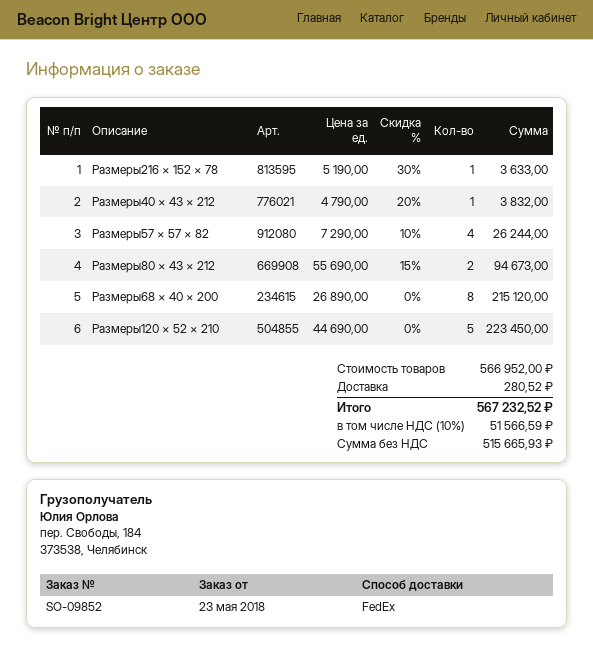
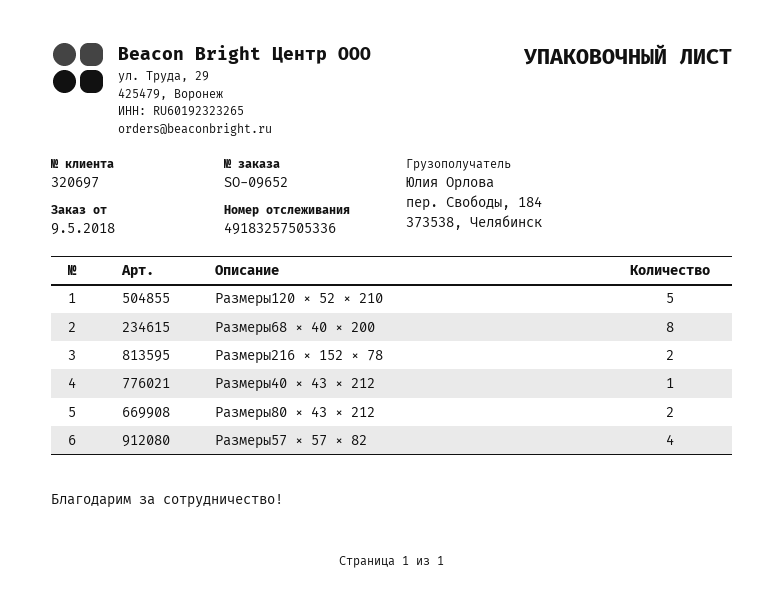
order number: SO-09852 -> SO-09652
order date: 2018-05-23 -> 2018-05-09
Размеры216 × 152 × 78: 1 -> 2

